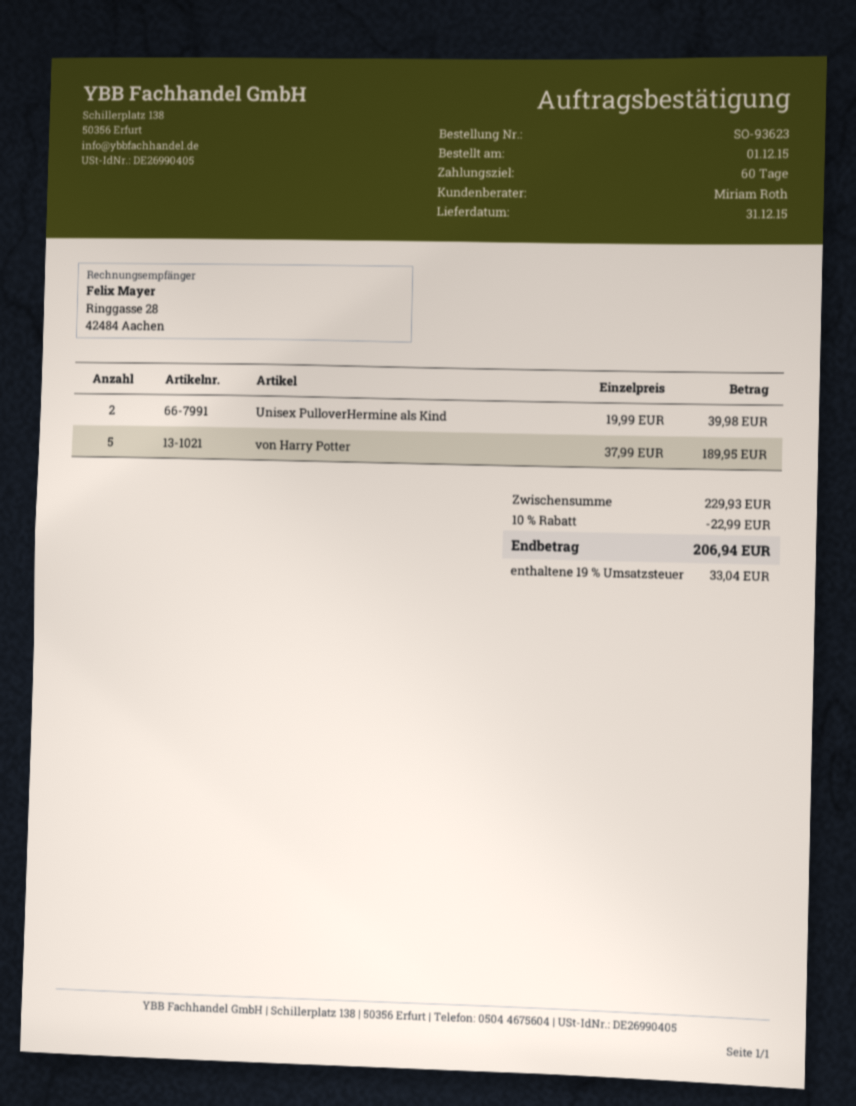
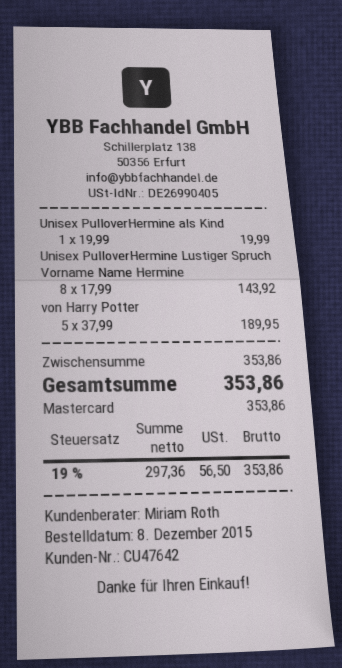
order date: 2015-12-01 -> 2015-12-08
Unisex PulloverHermine als Kind: 2 x 19.99 = 39.98 -> 1 x 19.99 = 19.99
Unisex PulloverHermine Lustiger Spruch Vorname Name Hermine: none -> 8 x 17.99 = 143.92
subtotal: 229.93 -> 353.86
discount: 10% = 22.99 -> none
tax: 19% = 33.04 -> 19% = 56.50
total: 206.94 -> 353.86

